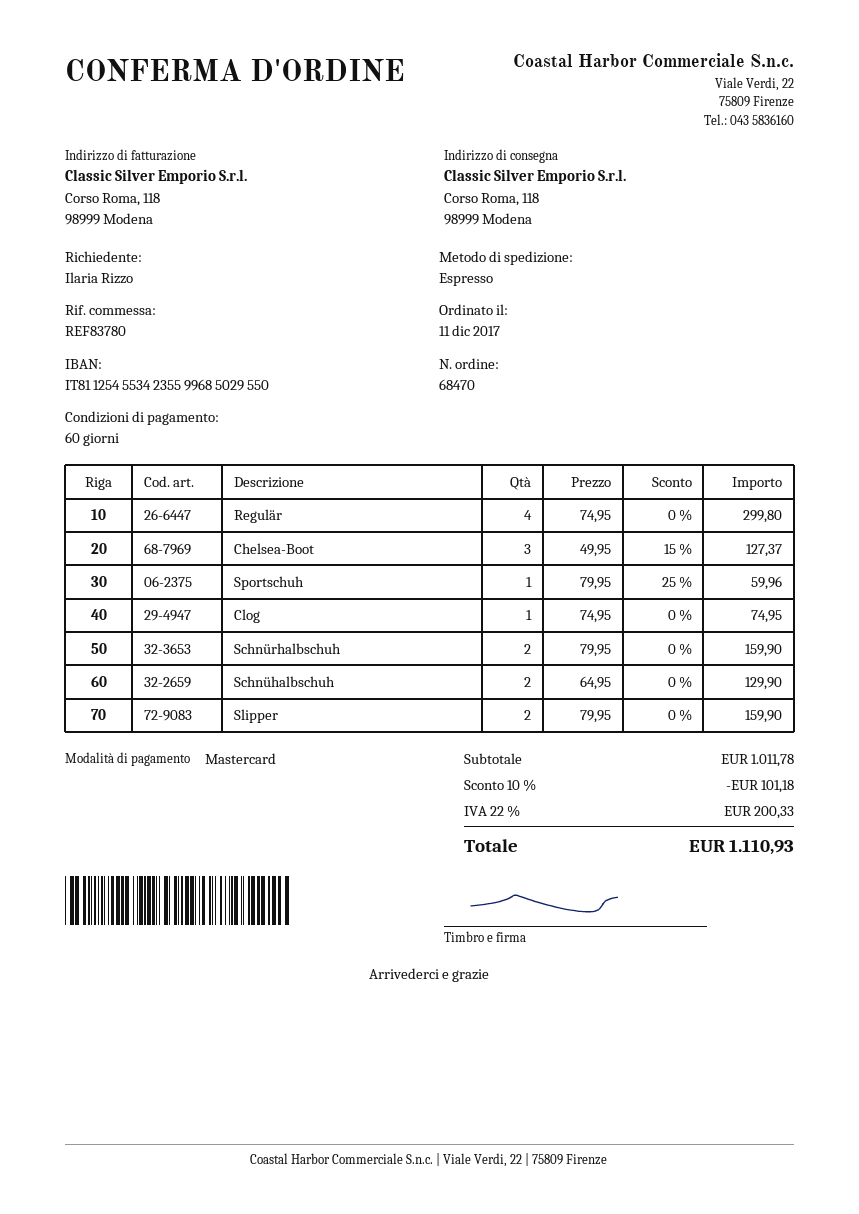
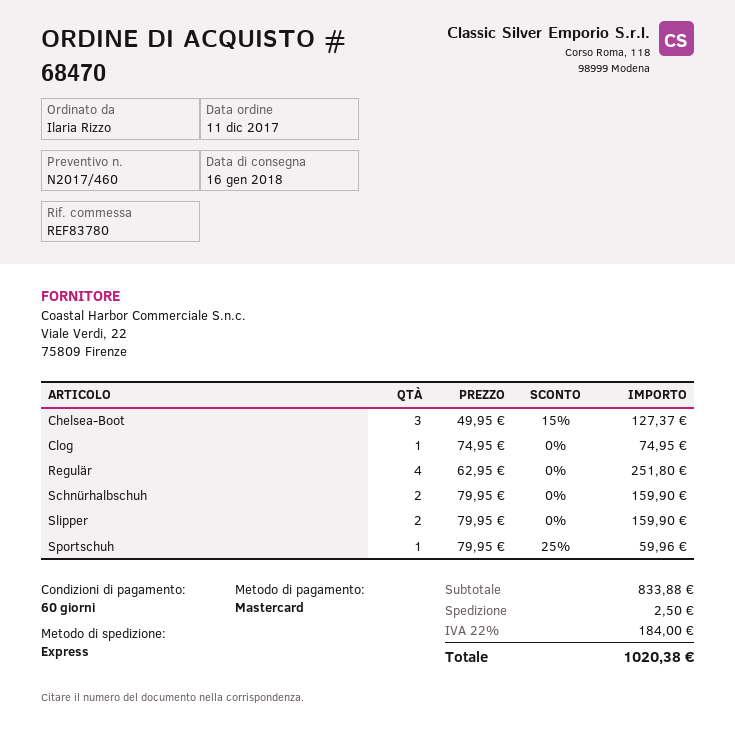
Regulär: 4 x 74.95 = 299.80 -> 4 x 62.95 = 251.80
Schnühalbschuh: 2 x 64.95 = 129.90 -> none
subtotal: 1011.78 -> 833.88
discount: 10% = 101.18 -> none
shipping: none -> 2.50
tax: 22% = 200.33 -> 22% = 184.00
total: 1110.93 -> 1020.38

